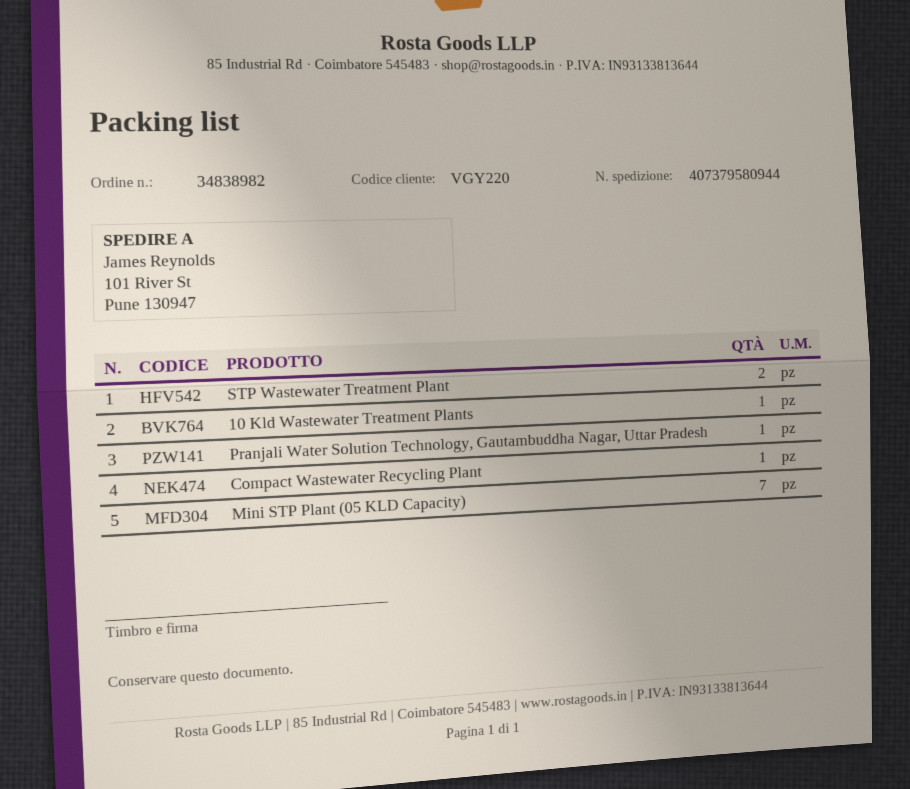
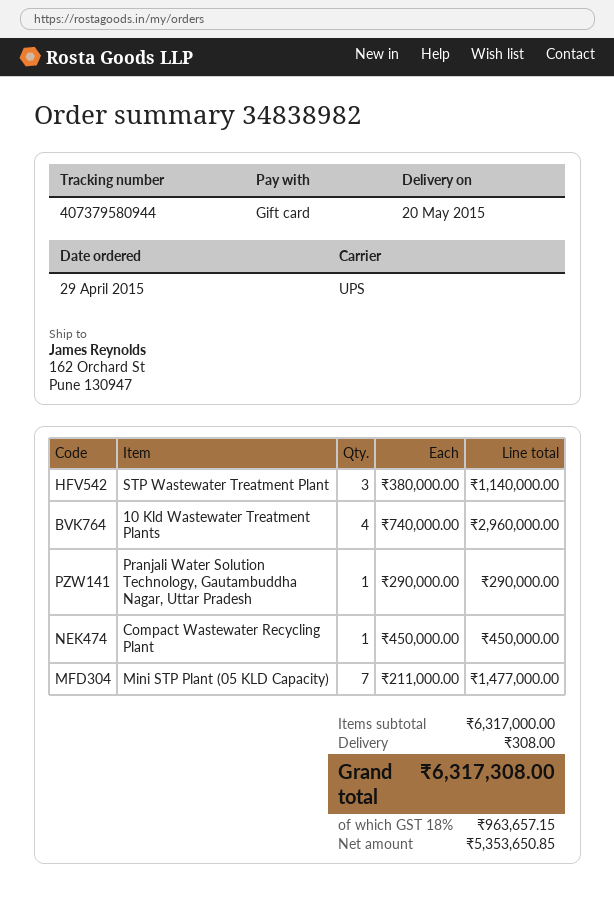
ship to: 101 River St, Pune 130947 -> 162 Orchard St, Pune 130947
STP Wastewater Treatment Plant: 2 -> 3
10 Kld Wastewater Treatment Plants: 1 -> 4

